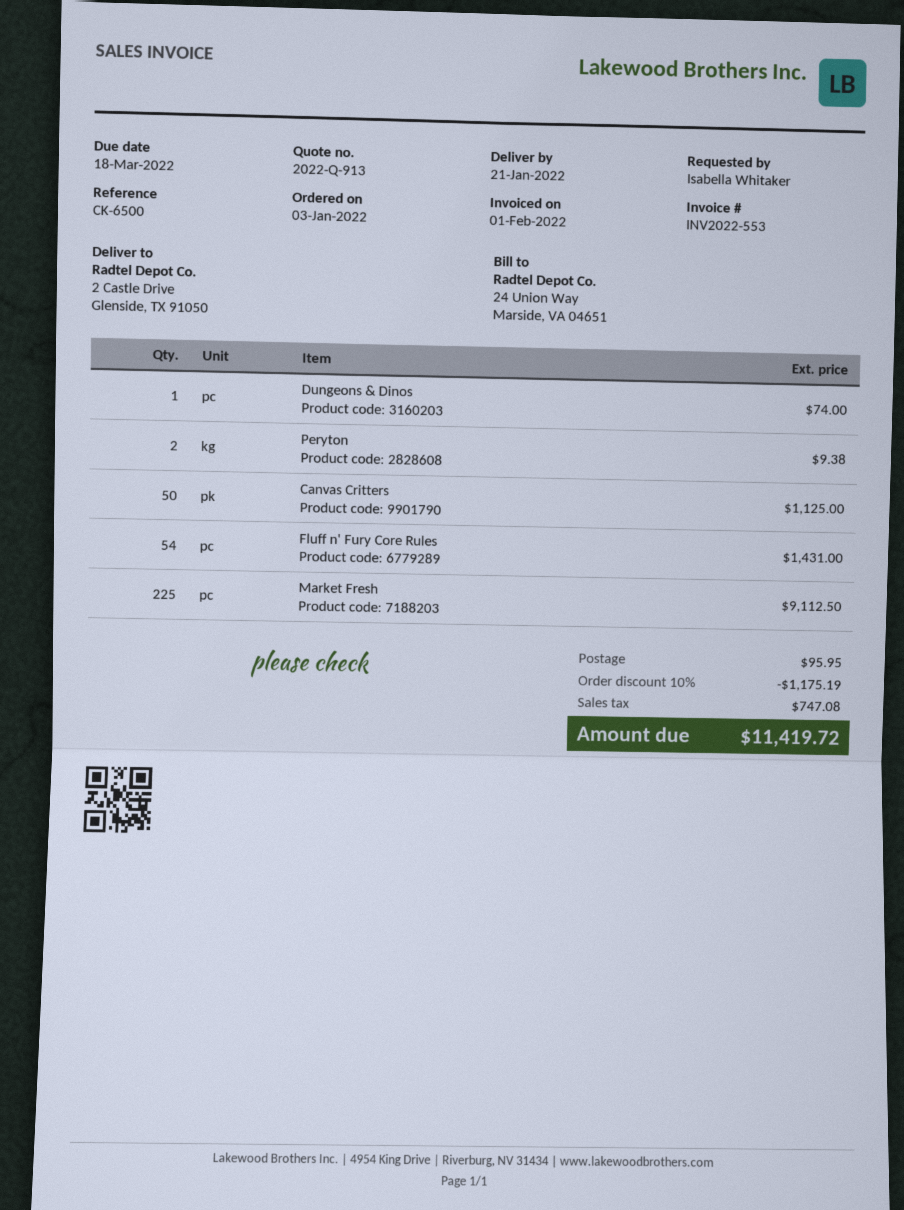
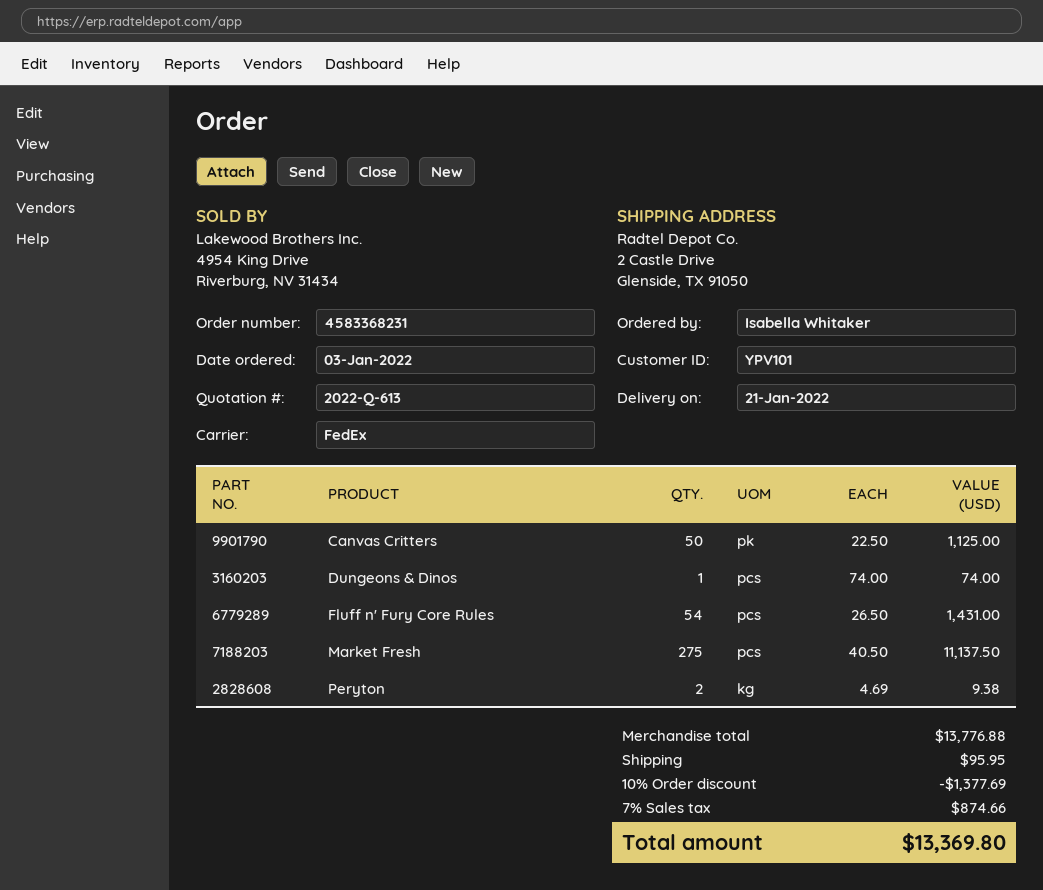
quote number: 2022-Q-913 -> 2022-Q-613
Market Fresh: 225 for 9112.50 -> 275 for 11137.50
discount: 10% = 1175.19 -> 10% = 1377.69
tax: 747.08 -> 874.66
total: 11419.72 -> 13369.80

